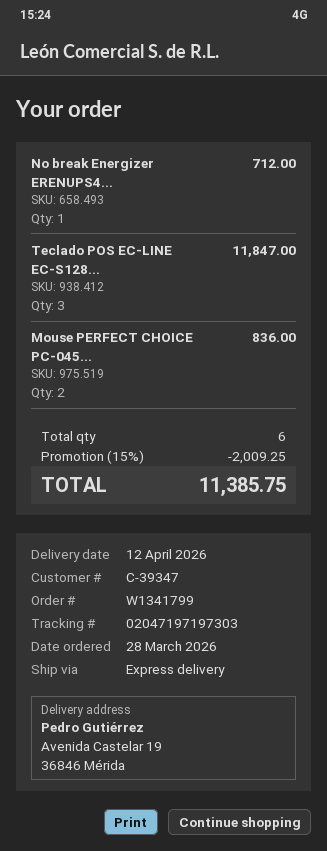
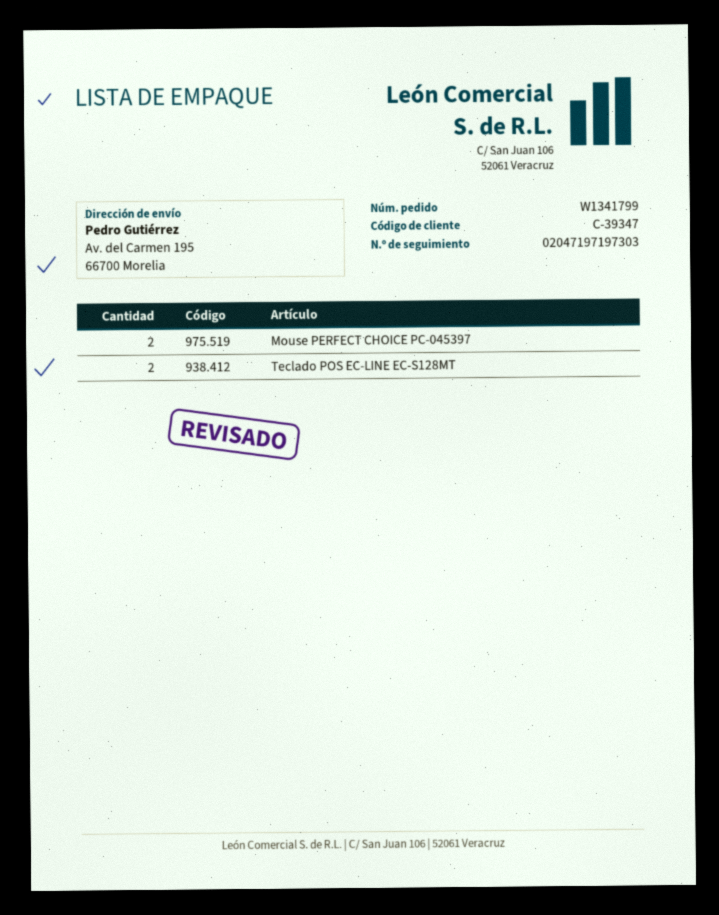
ship to: Avenida Castelar 19, 36846 Mérida -> Av. del Carmen 195, 66700 Morelia
No break Energizer ERENUPS4...: 1 -> none
Teclado POS EC-LINE EC-S128...: 3 -> 2

